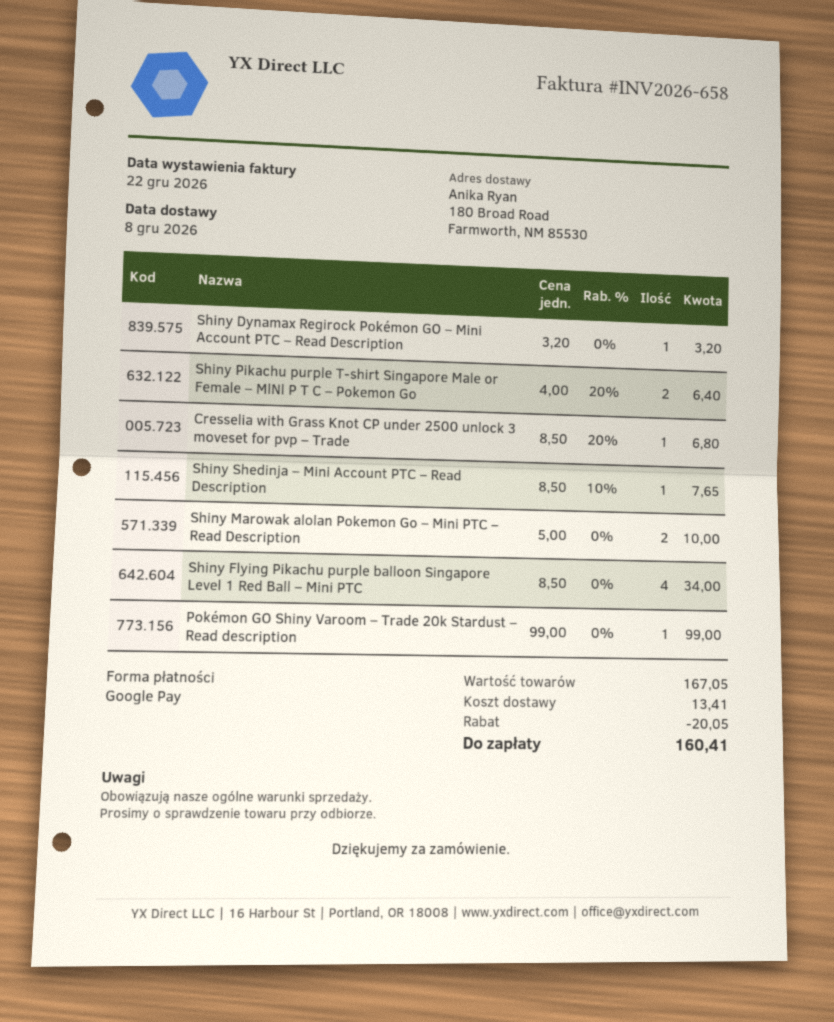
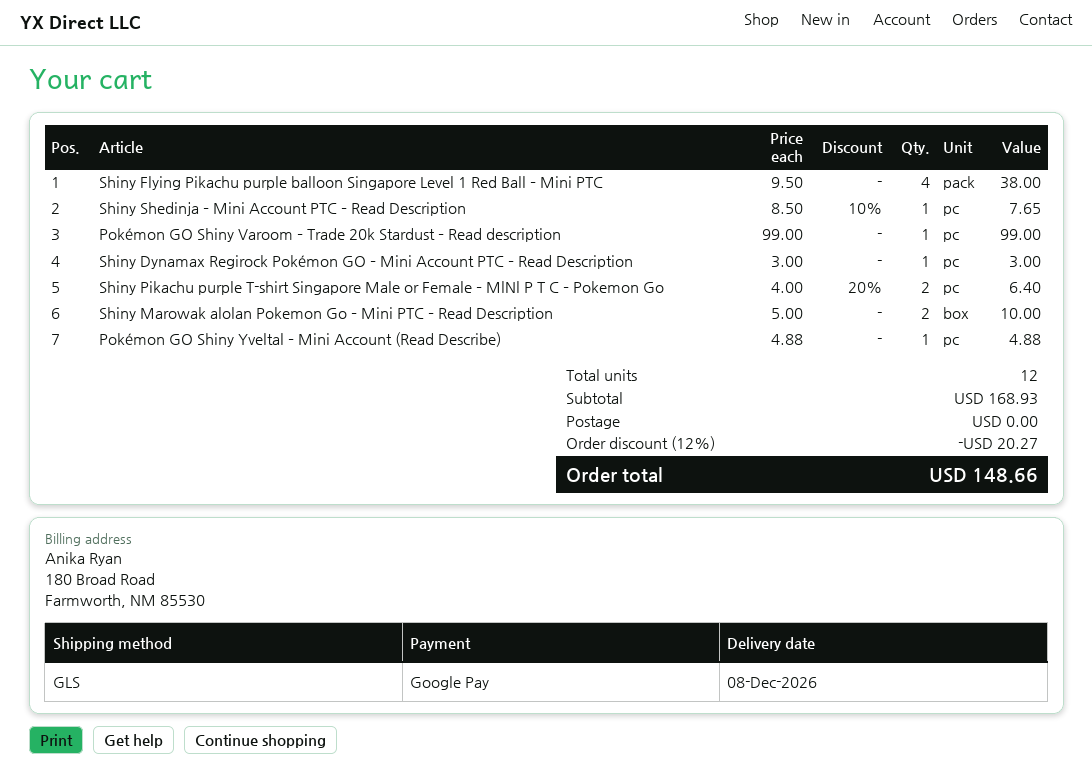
Shiny Dynamax Regirock Pokémon GO – Mini Account PTC – Read Description: 1 x 3.20 = 3.20 -> 1 x 3.00 = 3.00
Cresselia with Grass Knot CP under 2500 unlock 3 moveset for pvp – Trade: 1 x 8.50 - 20% = 6.80 -> none
Shiny Flying Pikachu purple balloon Singapore Level 1 Red Ball – Mini PTC: 4 x 8.50 = 34.00 -> 4 x 9.50 = 38.00
Pokémon GO Shiny Yveltal – Mini Account (Read Describe): none -> 1 x 4.88 = 4.88
subtotal: 167.05 -> 168.93
discount: 20.05 -> 20.27
shipping: 13.41 -> 0.00
total: 160.41 -> 148.66

